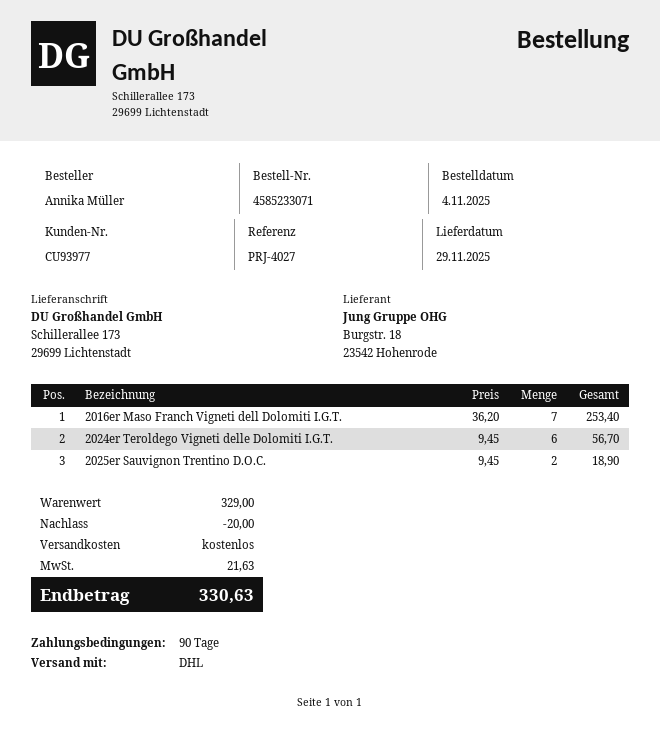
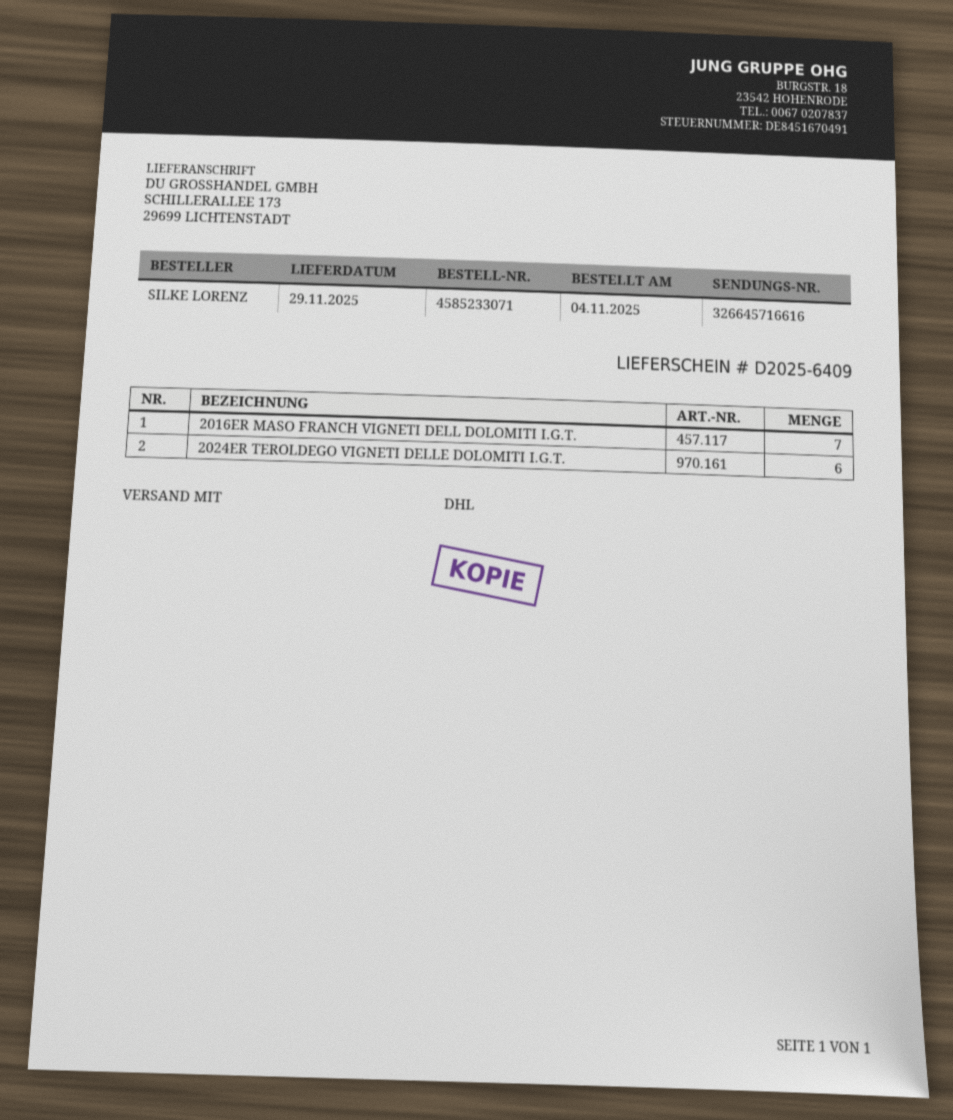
ordered by: Annika Müller -> SILKE LORENZ
2025er Sauvignon Trentino D.O.C.: 2 -> none

